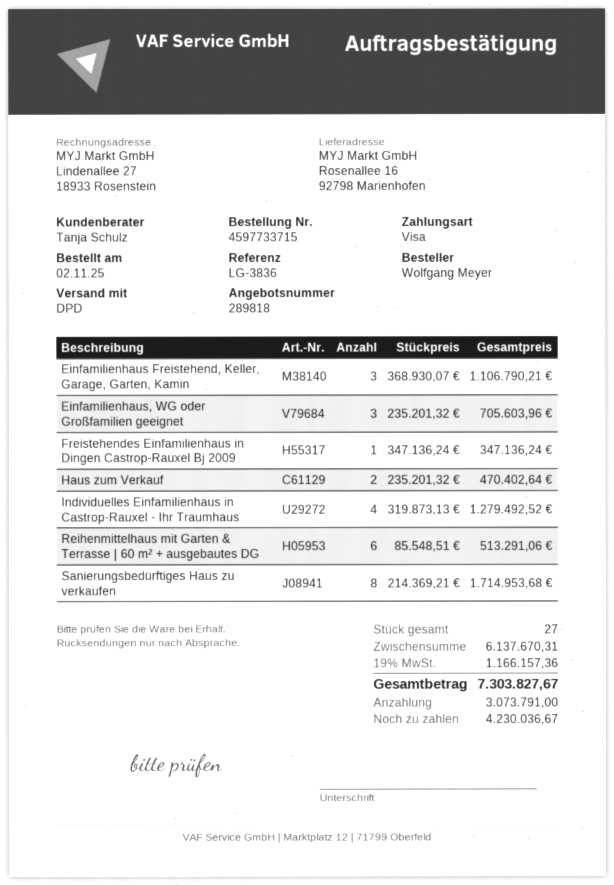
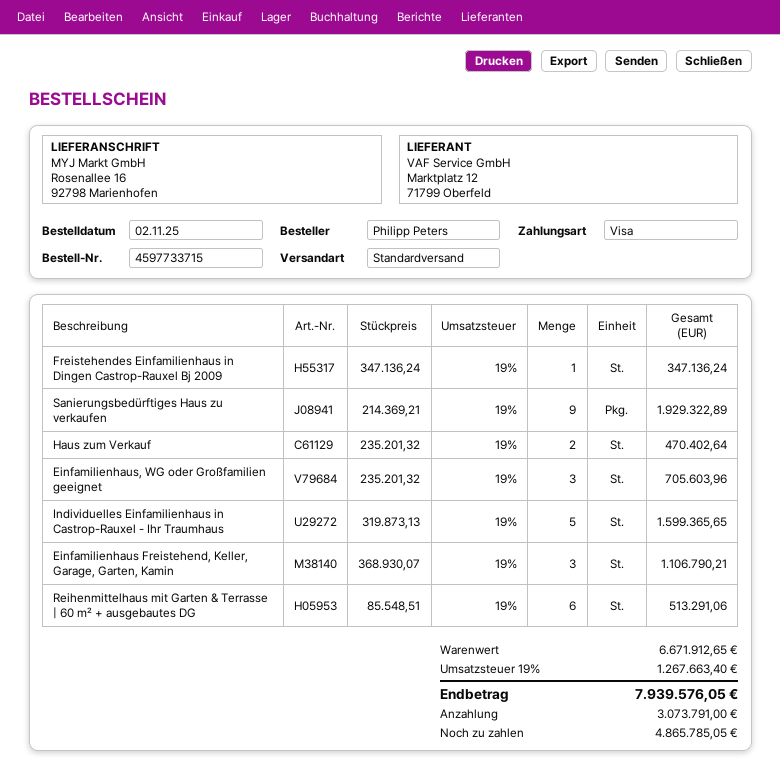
ordered by: Wolfgang Meyer -> Philipp Peters
shipping method: DPD -> standard
Individuelles Einfamilienhaus in Castrop-Rauxel - Ihr Traumhaus: 4 x 319873.13 = 1279492.52 -> 5 x 319873.13 = 1599365.65
Sanierungsbedürftiges Haus zu verkaufen: 8 x 214369.21 = 1714953.68 -> 9 x 214369.21 = 1929322.89
subtotal: 6137670.31 -> 6671912.65
tax: 19% = 1166157.36 -> 19% = 1267663.40
total: 7303827.67 -> 7939576.05
balance: 4230036.67 -> 4865785.05

